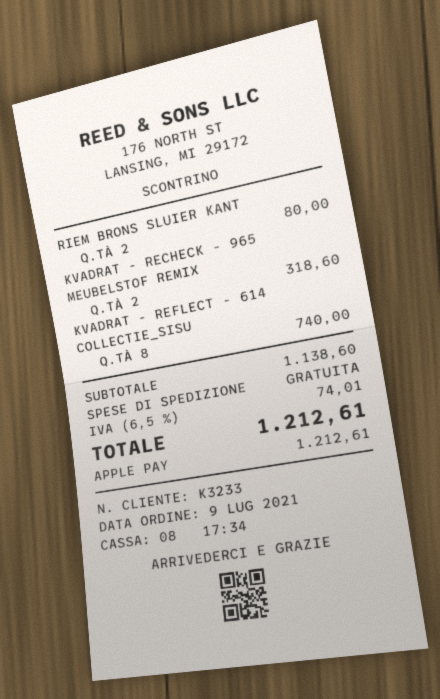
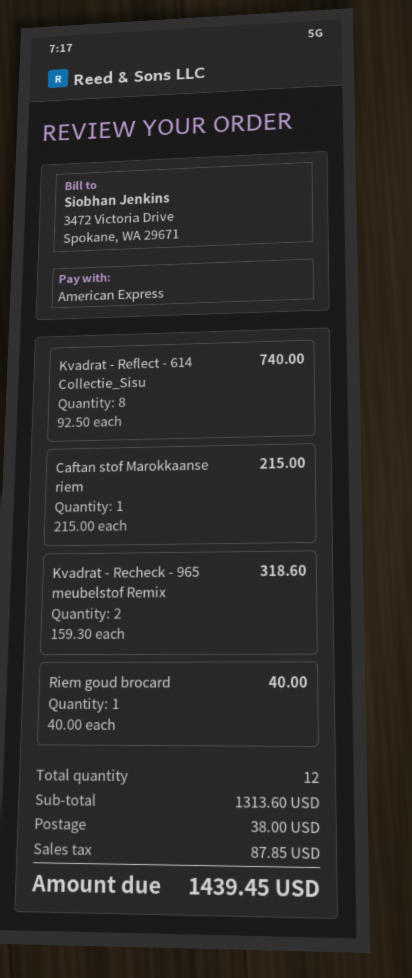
payment method: Apple Pay -> American Express
RIEM BRONS SLUIER KANT: 2 for 80.00 -> none
Caftan stof Marokkaanse riem: none -> 1 for 215.00
Riem goud brocard: none -> 1 for 40.00
subtotal: 1138.60 -> 1313.60
shipping: 0.00 -> 38.00
tax: 74.01 -> 87.85
total: 1212.61 -> 1439.45

